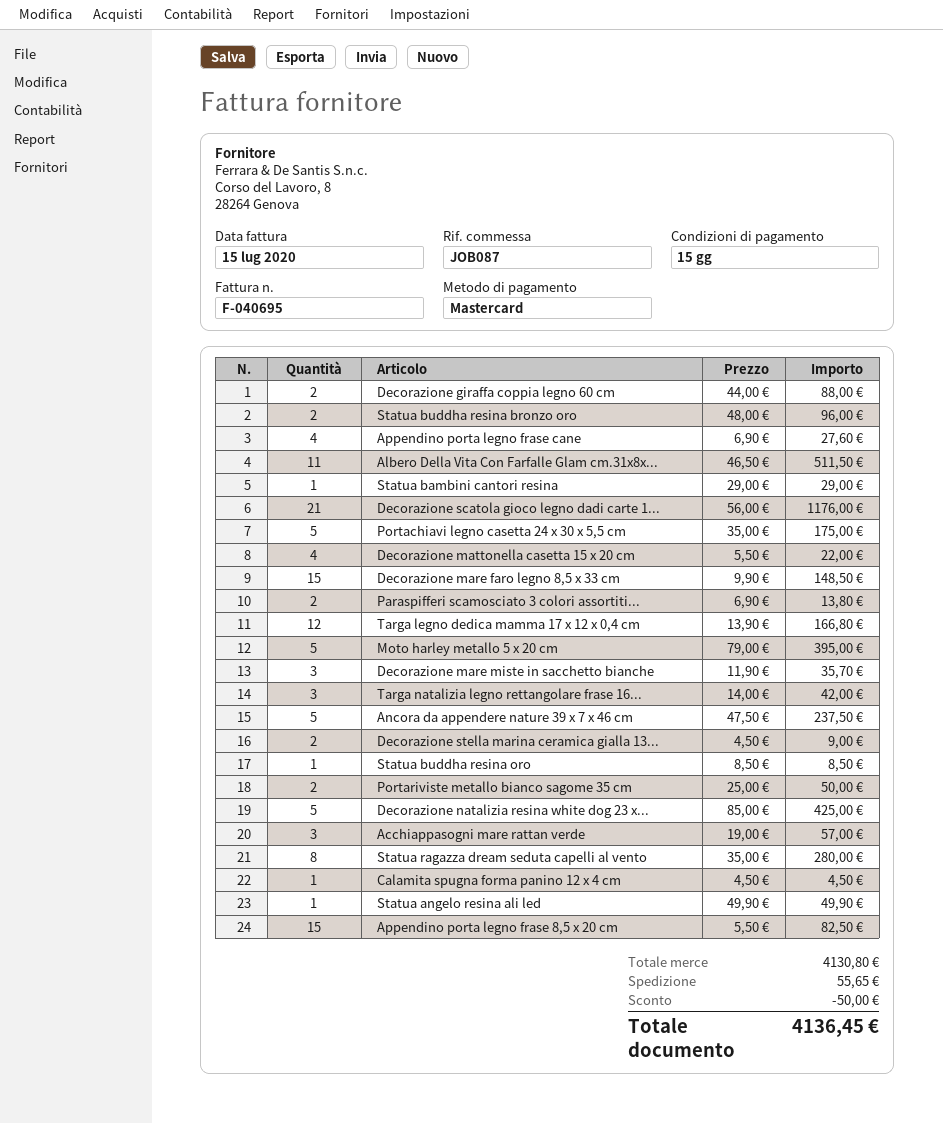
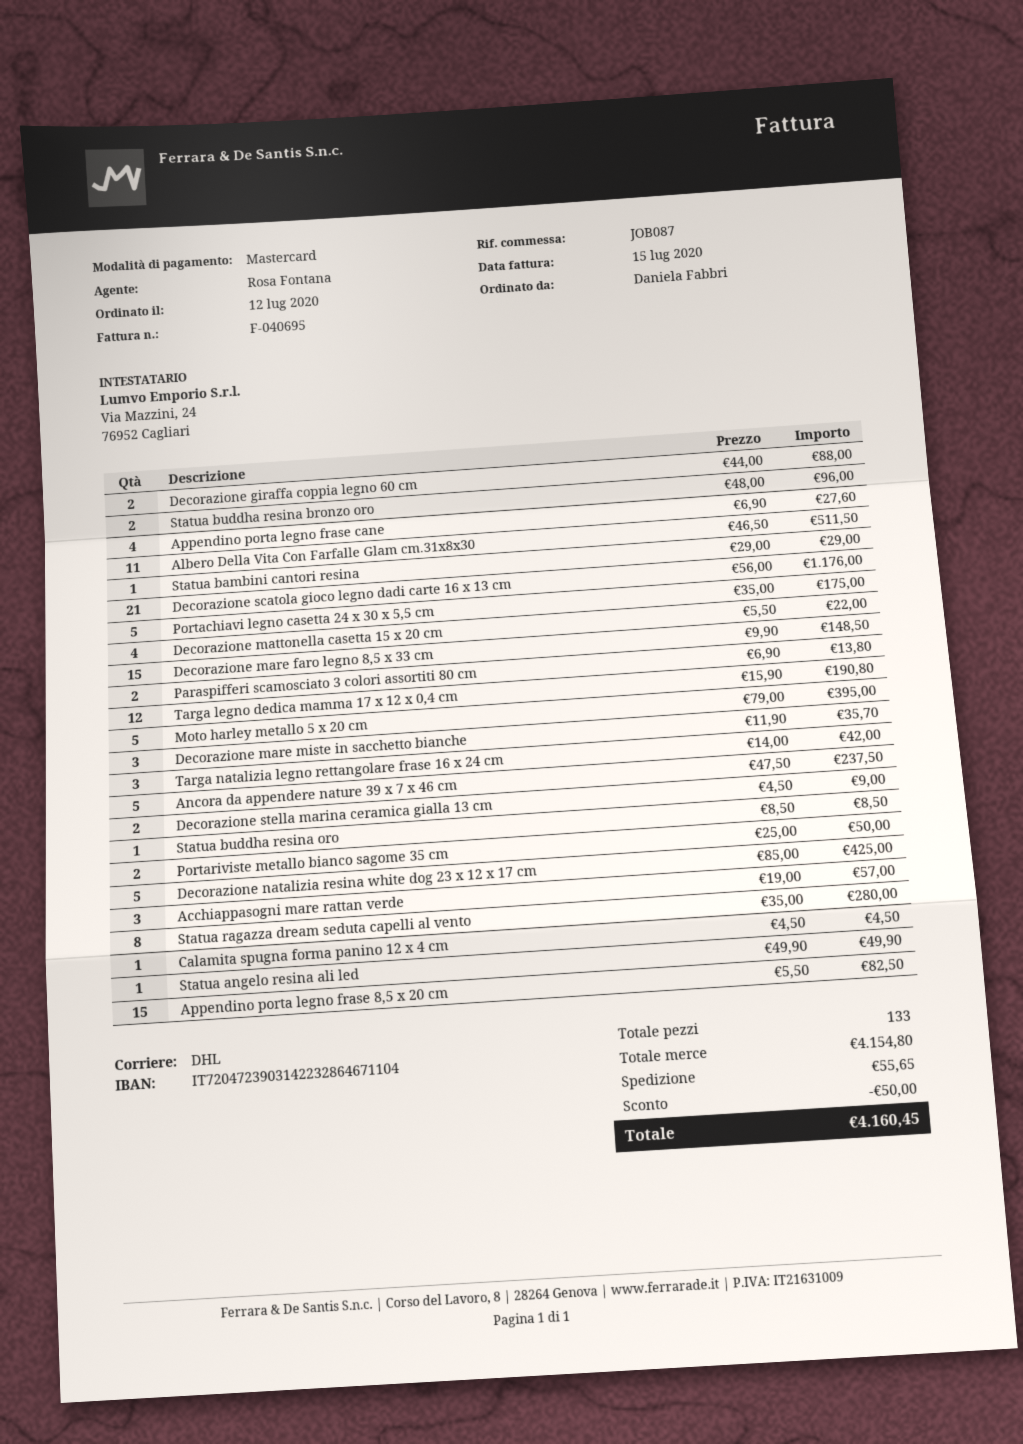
Targa legno dedica mamma 17 x 12 x 0,4 cm: 12 x 13.90 = 166.80 -> 12 x 15.90 = 190.80
subtotal: 4130.80 -> 4154.80
total: 4136.45 -> 4160.45

